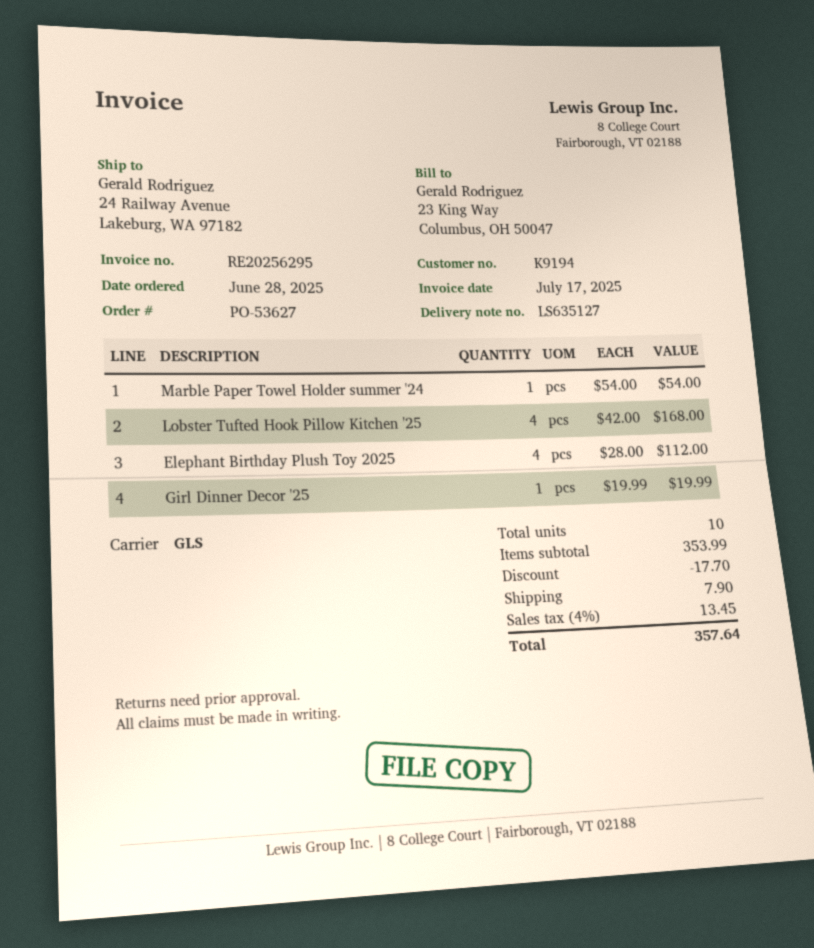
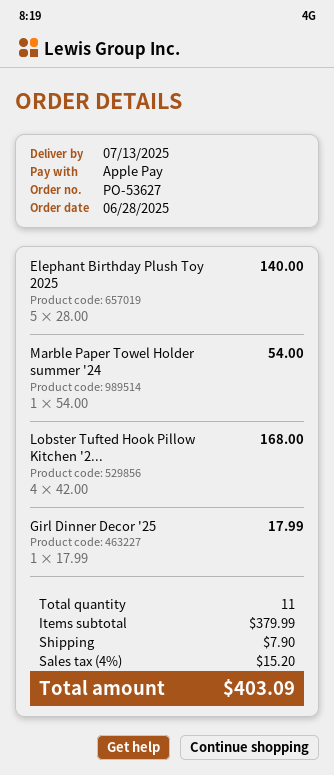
Elephant Birthday Plush Toy 2025: 4 x 28.00 = 112.00 -> 5 x 28.00 = 140.00
Girl Dinner Decor '25: 1 x 19.99 = 19.99 -> 1 x 17.99 = 17.99
total quantity: 10 -> 11
subtotal: 353.99 -> 379.99
discount: 17.70 -> none
tax: 4% = 13.45 -> 4% = 15.20
total: 357.64 -> 403.09

